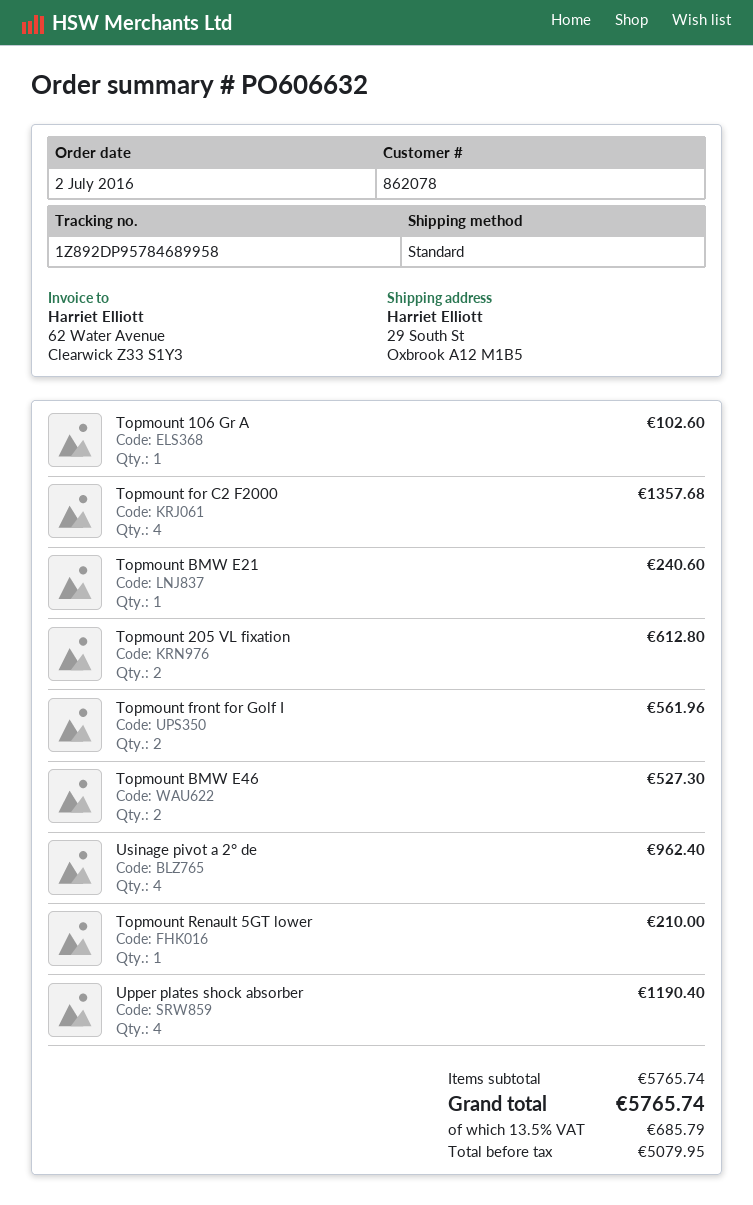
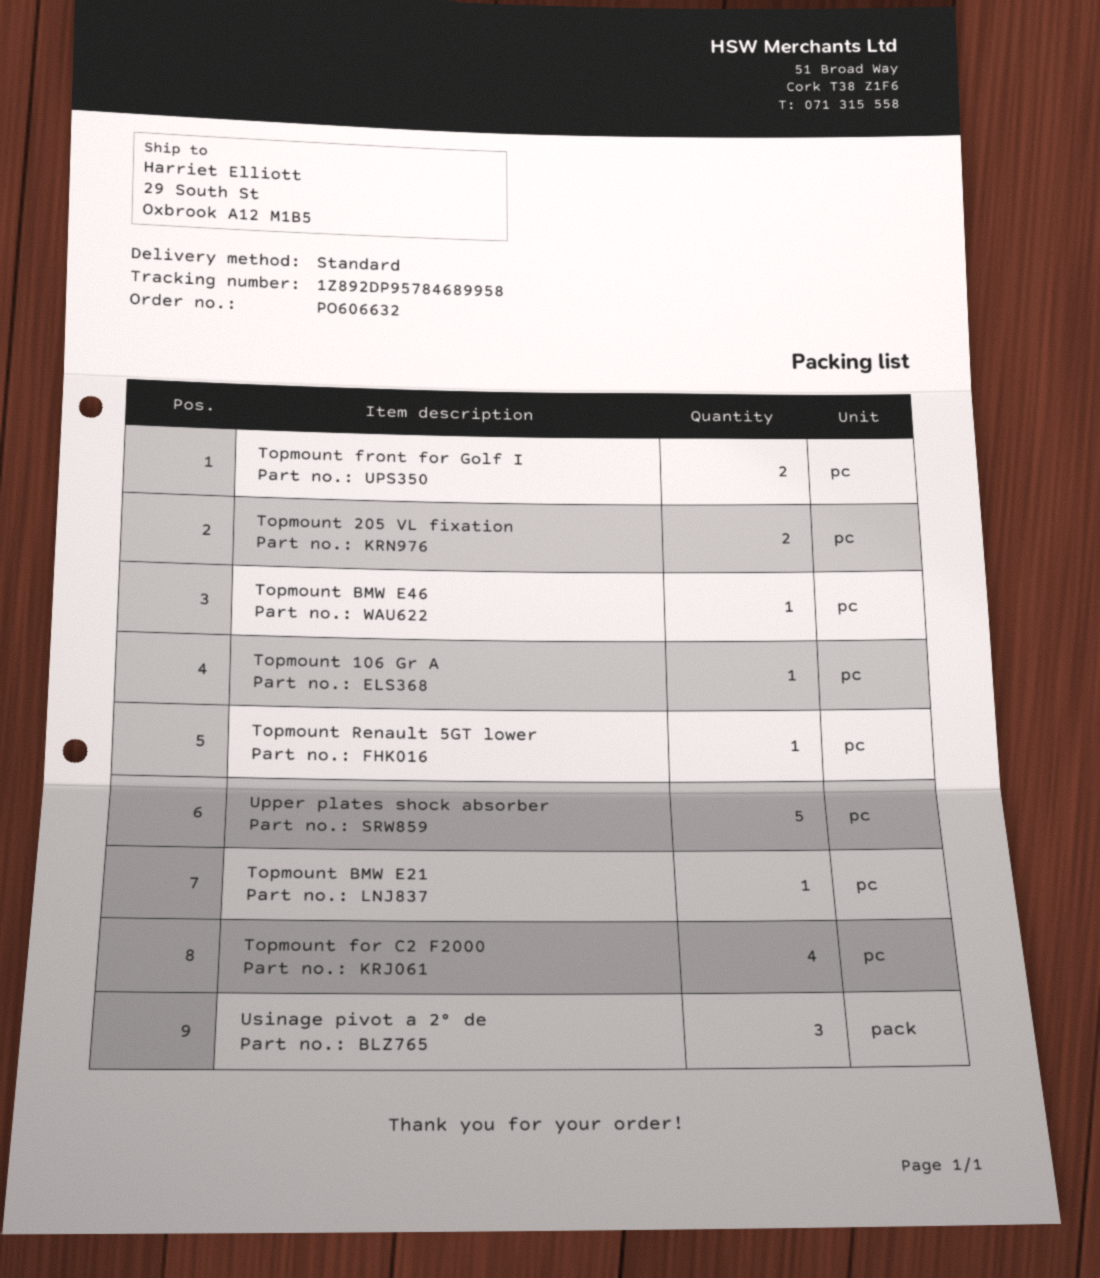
Topmount BMW E46: 2 -> 1
Usinage pivot a 2° de: 4 -> 3
Upper plates shock absorber: 4 -> 5

